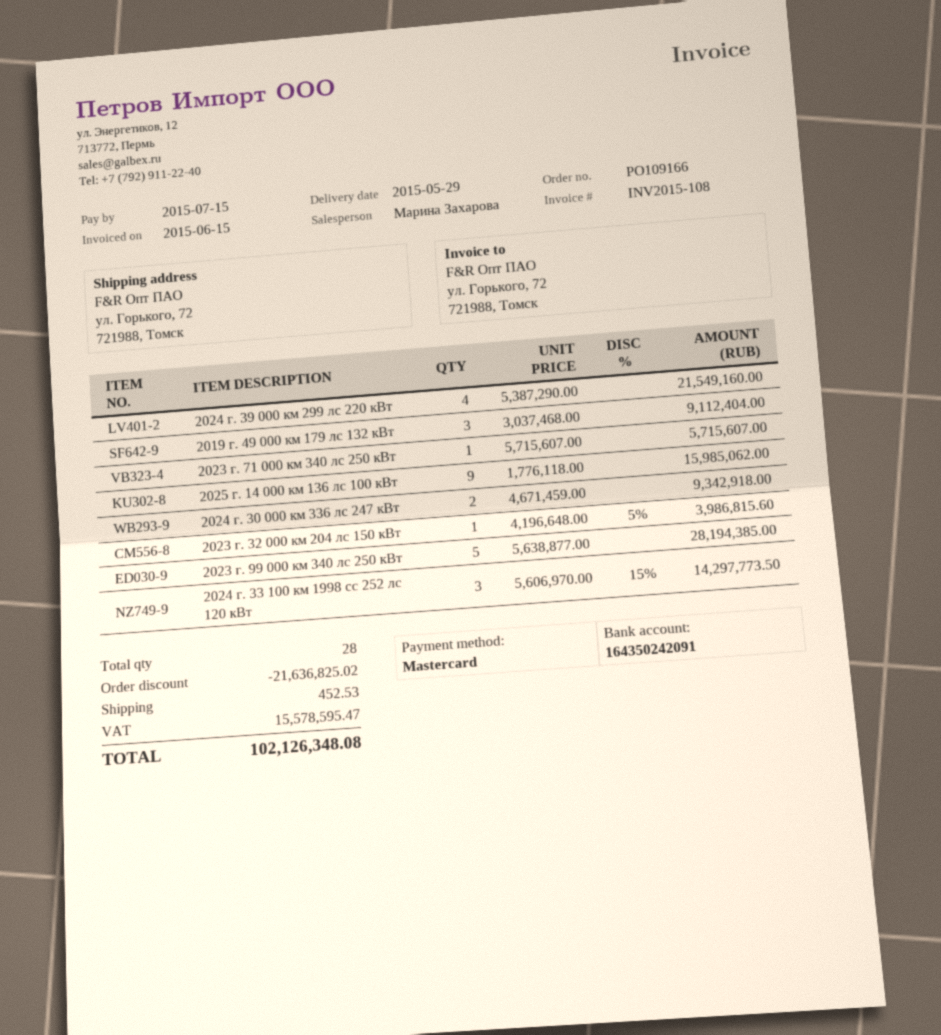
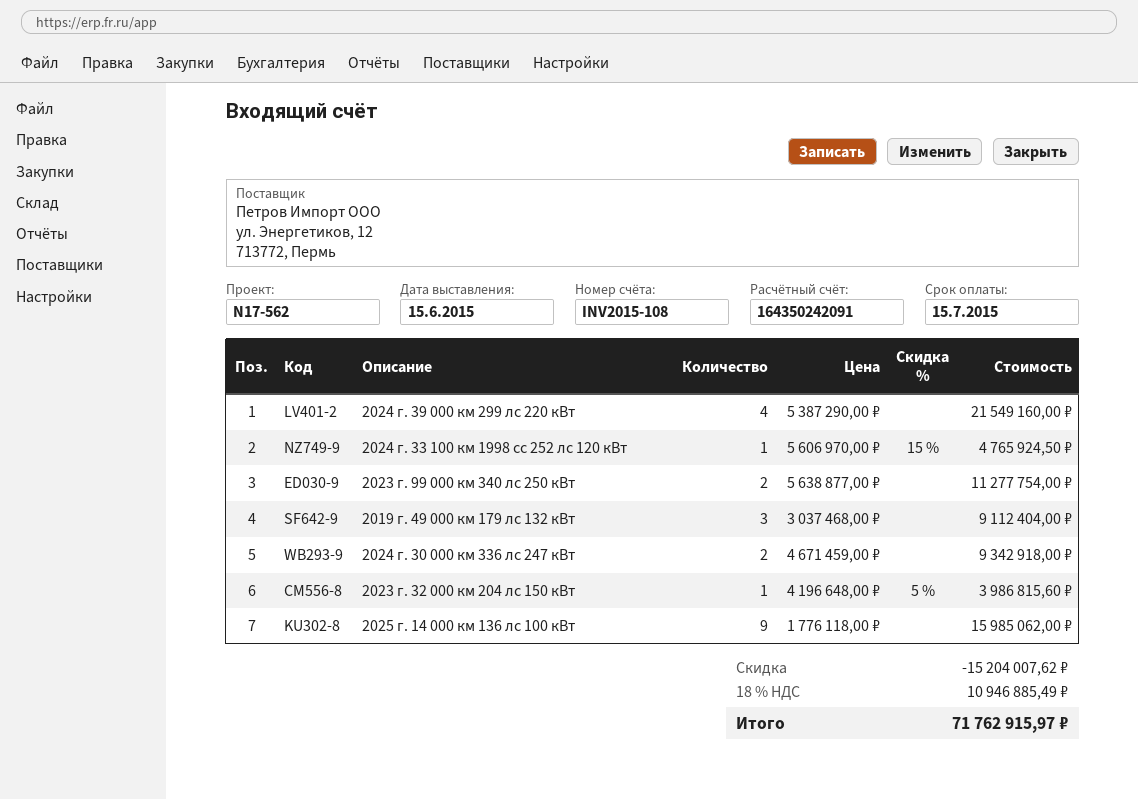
2023 г. 71 000 км 340 лс 250 кВт: 1 x 5715607.00 = 5715607.00 -> none
2023 г. 99 000 км 340 лс 250 кВт: 5 x 5638877.00 = 28194385.00 -> 2 x 5638877.00 = 11277754.00
2024 г. 33 100 км 1998 сс 252 лс 120 кВт: 3 x 5606970.00 - 15% = 14297773.50 -> 1 x 5606970.00 - 15% = 4765924.50
discount: 21636825.02 -> 15204007.62
shipping: 452.53 -> none
tax: 15578595.47 -> 10946885.49
total: 102126348.08 -> 71762915.97

